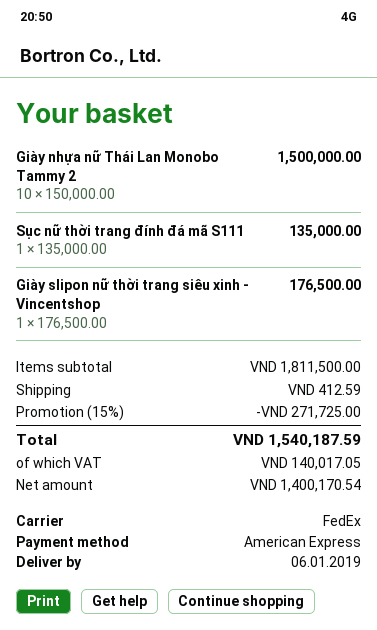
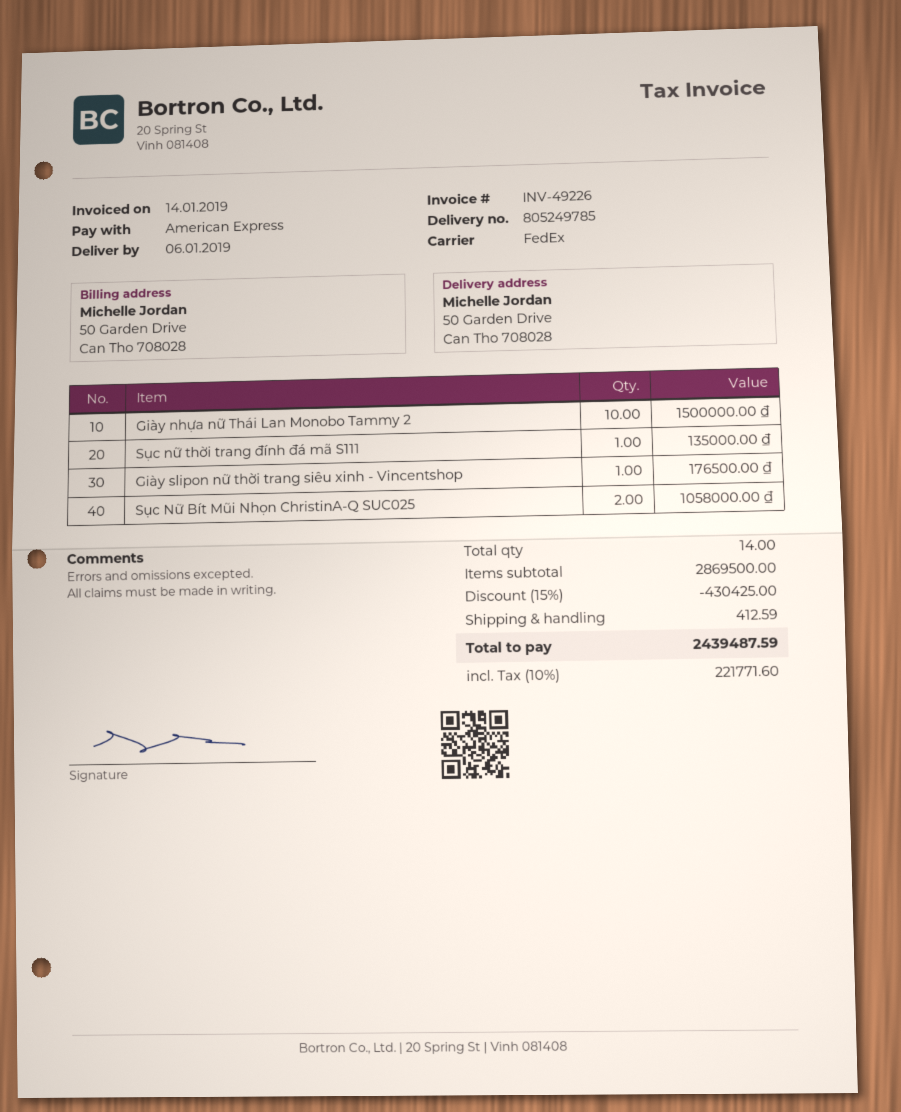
Sục Nữ Bít Mũi Nhọn ChristinA-Q SUC025: none -> 2 for 1058000.00
subtotal: 1811500.00 -> 2869500.00
discount: 15% = 271725.00 -> 15% = 430425.00
tax: 140017.05 -> 221771.60
total: 1540187.59 -> 2439487.59

